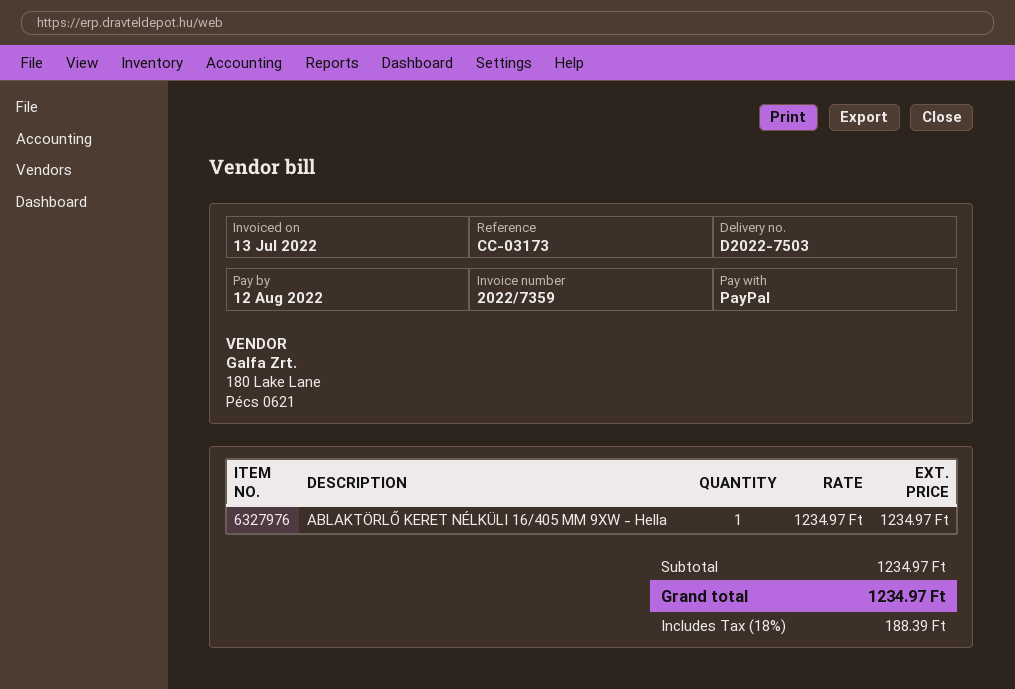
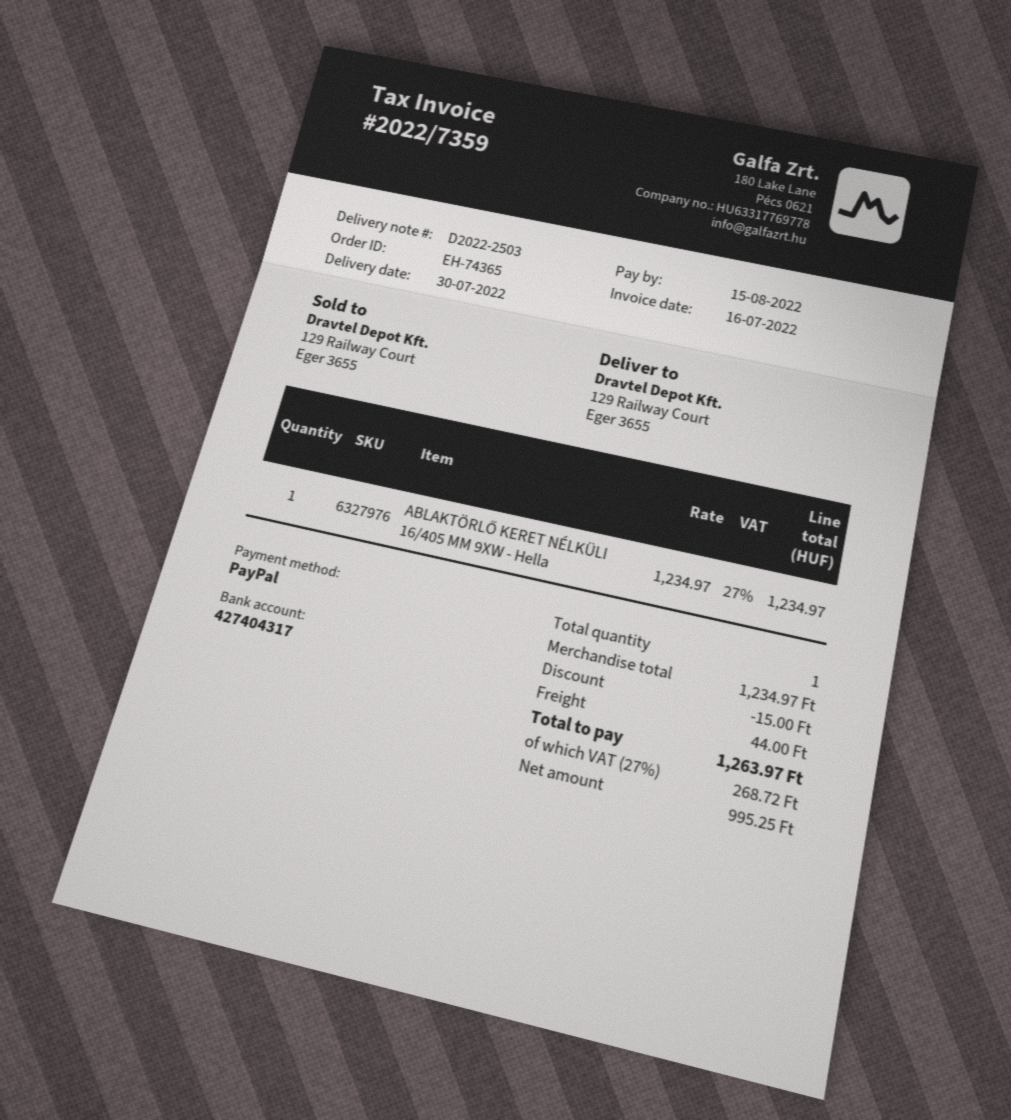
delivery note number: D2022-7503 -> D2022-2503
invoice date: 2022-07-13 -> 2022-07-16
due date: 2022-08-12 -> 2022-08-15
discount: none -> 15.00
shipping: none -> 44.00
tax: 18% = 188.39 -> 27% = 268.72
total: 1234.97 -> 1263.97

